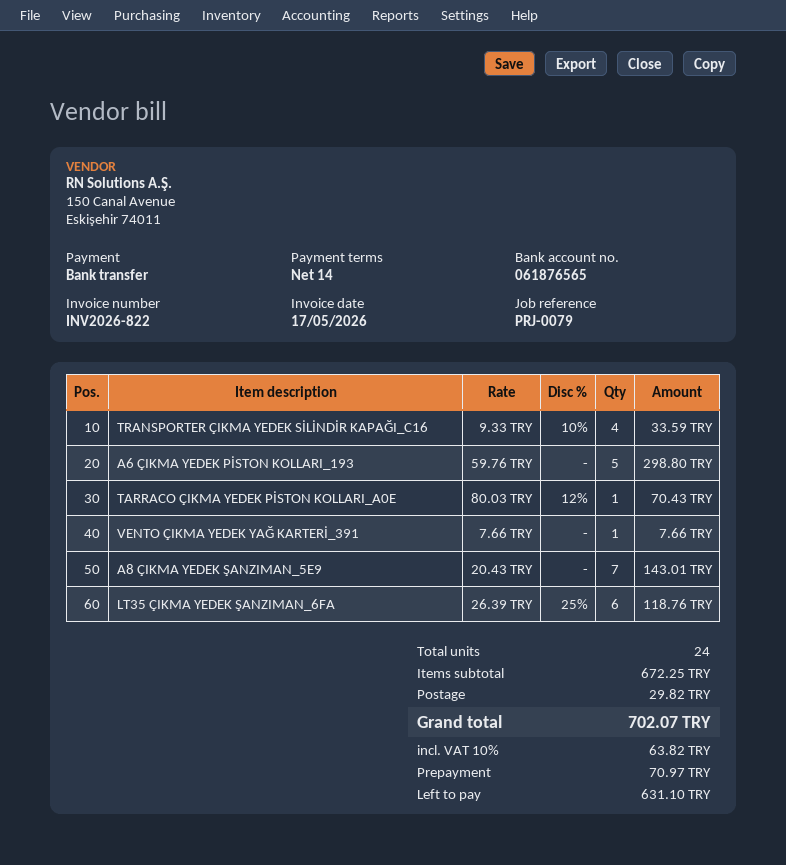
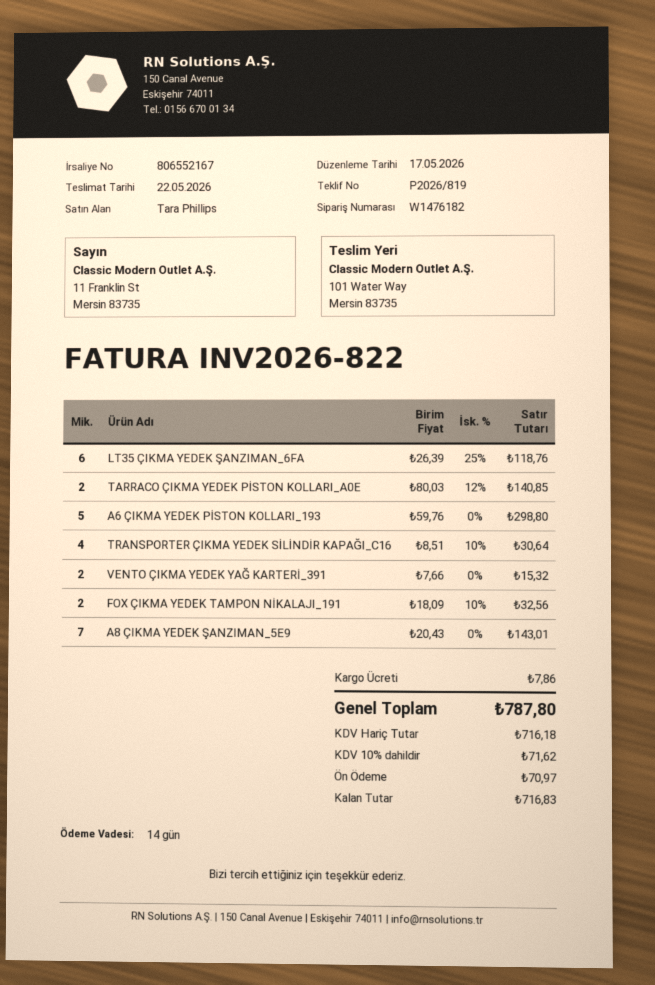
TRANSPORTER ÇIKMA YEDEK SİLİNDİR KAPAĞI_C16: 4 x 9.33 - 10% = 33.59 -> 4 x 8.51 - 10% = 30.64
TARRACO ÇIKMA YEDEK PİSTON KOLLARI_A0E: 1 x 80.03 - 12% = 70.43 -> 2 x 80.03 - 12% = 140.85
VENTO ÇIKMA YEDEK YAĞ KARTERİ_391: 1 x 7.66 = 7.66 -> 2 x 7.66 = 15.32
FOX ÇIKMA YEDEK TAMPON NİKALAJI_191: none -> 2 x 18.09 - 10% = 32.56
shipping: 29.82 -> 7.86
tax: 10% = 63.82 -> 10% = 71.62
total: 702.07 -> 787.80
balance: 631.10 -> 716.83

